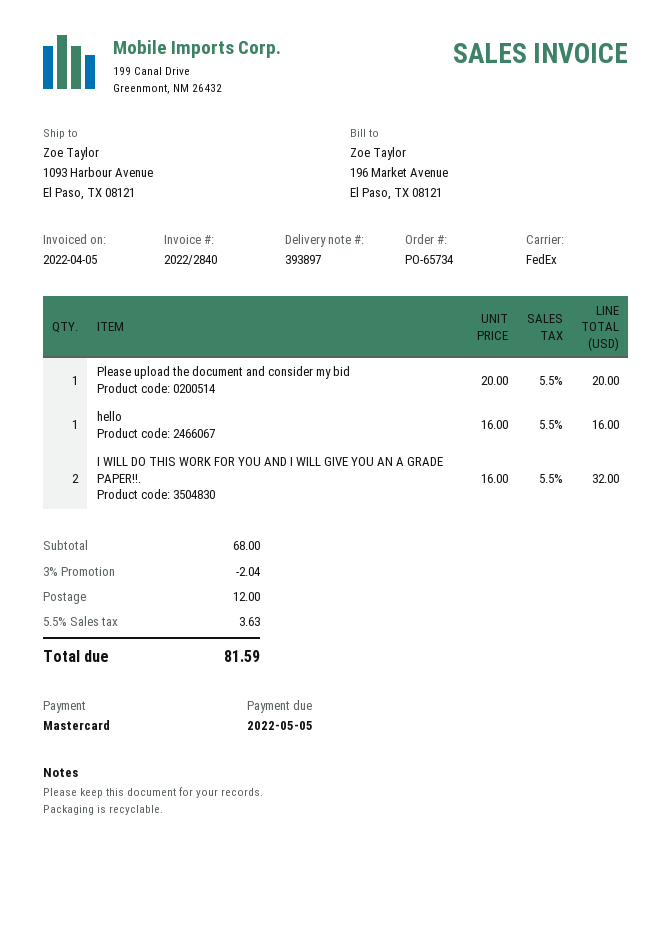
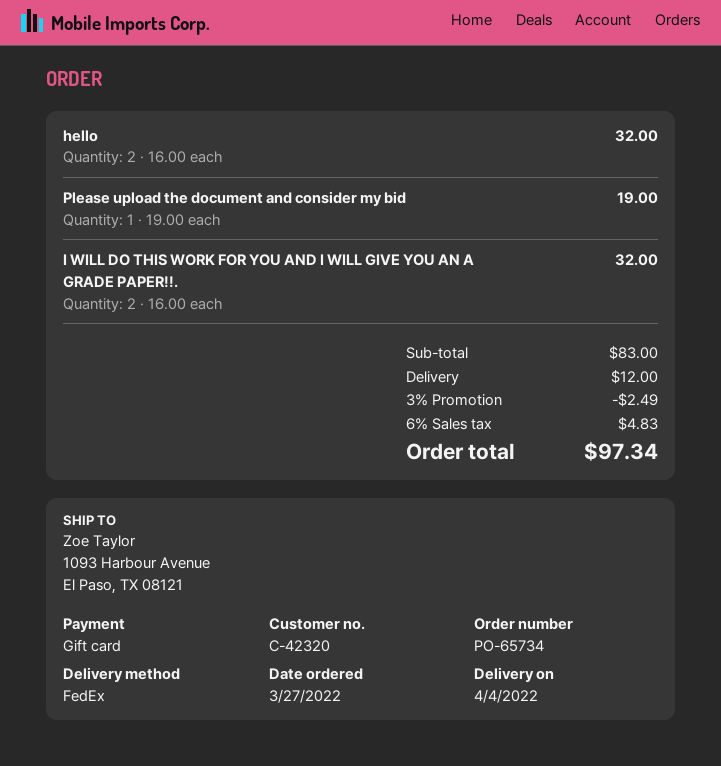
payment method: Mastercard -> gift card
Please upload the document and consider my bid: 1 x 20.00 = 20.00 -> 1 x 19.00 = 19.00
hello: 1 x 16.00 = 16.00 -> 2 x 16.00 = 32.00
subtotal: 68.00 -> 83.00
discount: 3% = 2.04 -> 3% = 2.49
tax: 5.5% = 3.63 -> 6% = 4.83
total: 81.59 -> 97.34

